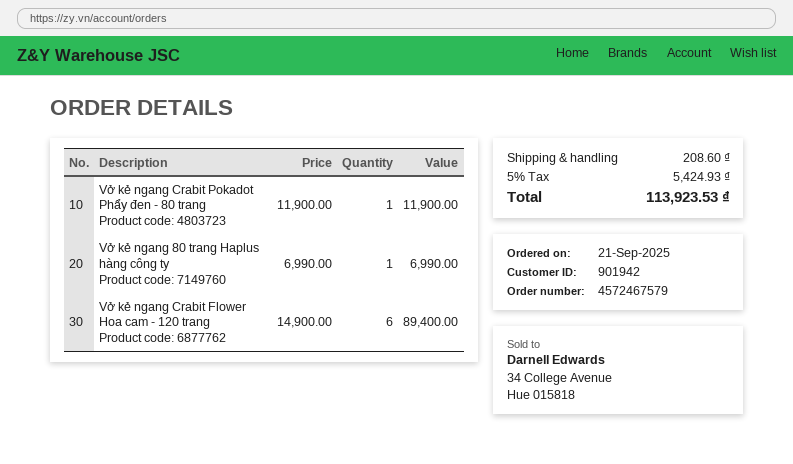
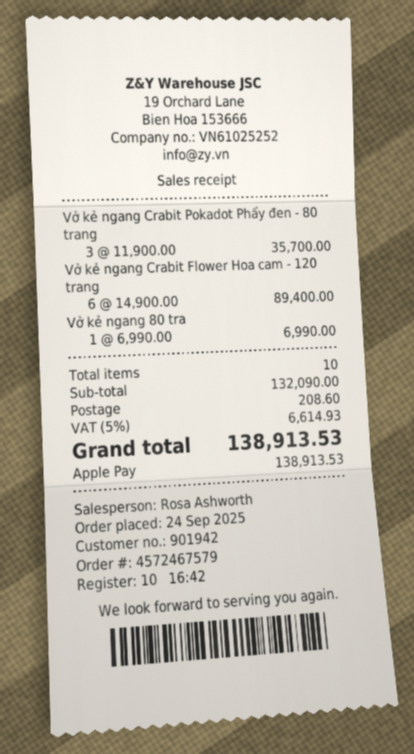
order date: 2025-09-21 -> 2025-09-24
Vở kẻ ngang Crabit Pokadot Phẩy đen - 80 trang: 1 x 11900.00 = 11900.00 -> 3 x 11900.00 = 35700.00
tax: 5% = 5424.93 -> 5% = 6614.93
total: 113923.53 -> 138913.53

